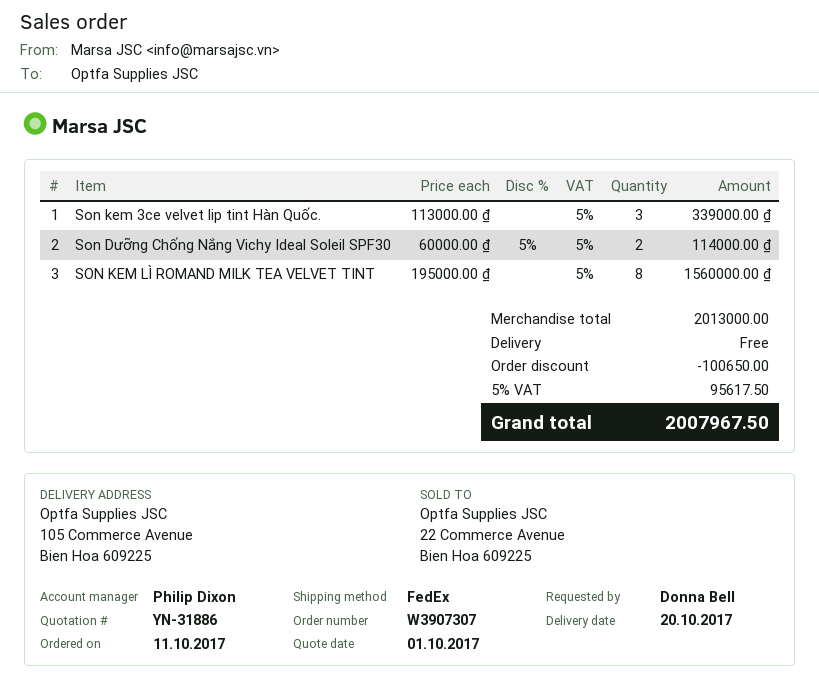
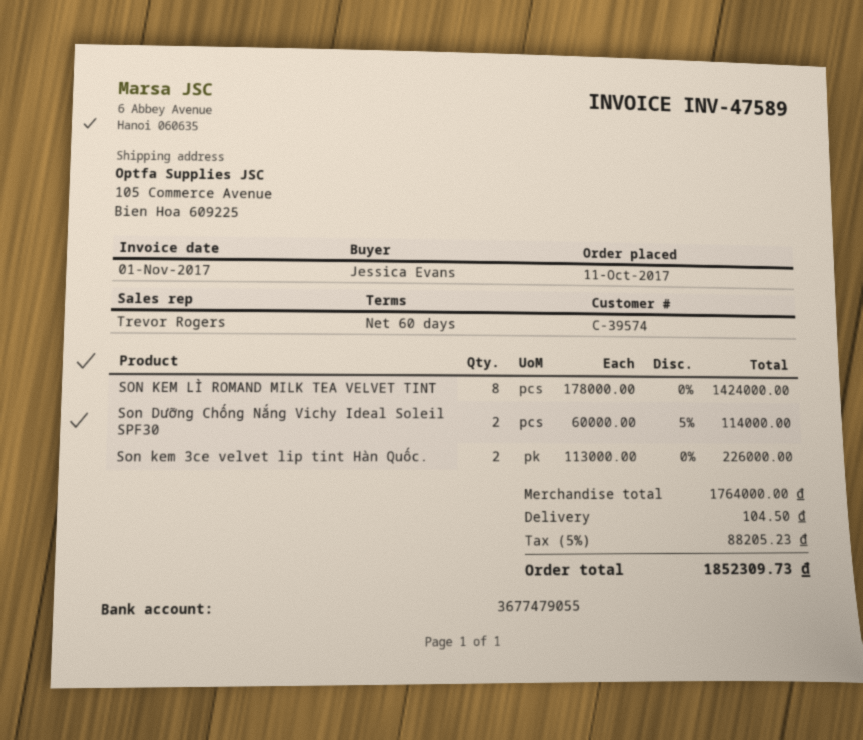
ordered by: Donna Bell -> Jessica Evans
sales rep: Philip Dixon -> Trevor Rogers
Son kem 3ce velvet lip tint Hàn Quốc.: 3 x 113000.00 = 339000.00 -> 2 x 113000.00 = 226000.00
SON KEM LÌ ROMAND MILK TEA VELVET TINT: 8 x 195000.00 = 1560000.00 -> 8 x 178000.00 = 1424000.00
subtotal: 2013000.00 -> 1764000.00
discount: 100650.00 -> none
shipping: 0.00 -> 104.50
tax: 5% = 95617.50 -> 5% = 88205.23
total: 2007967.50 -> 1852309.73

